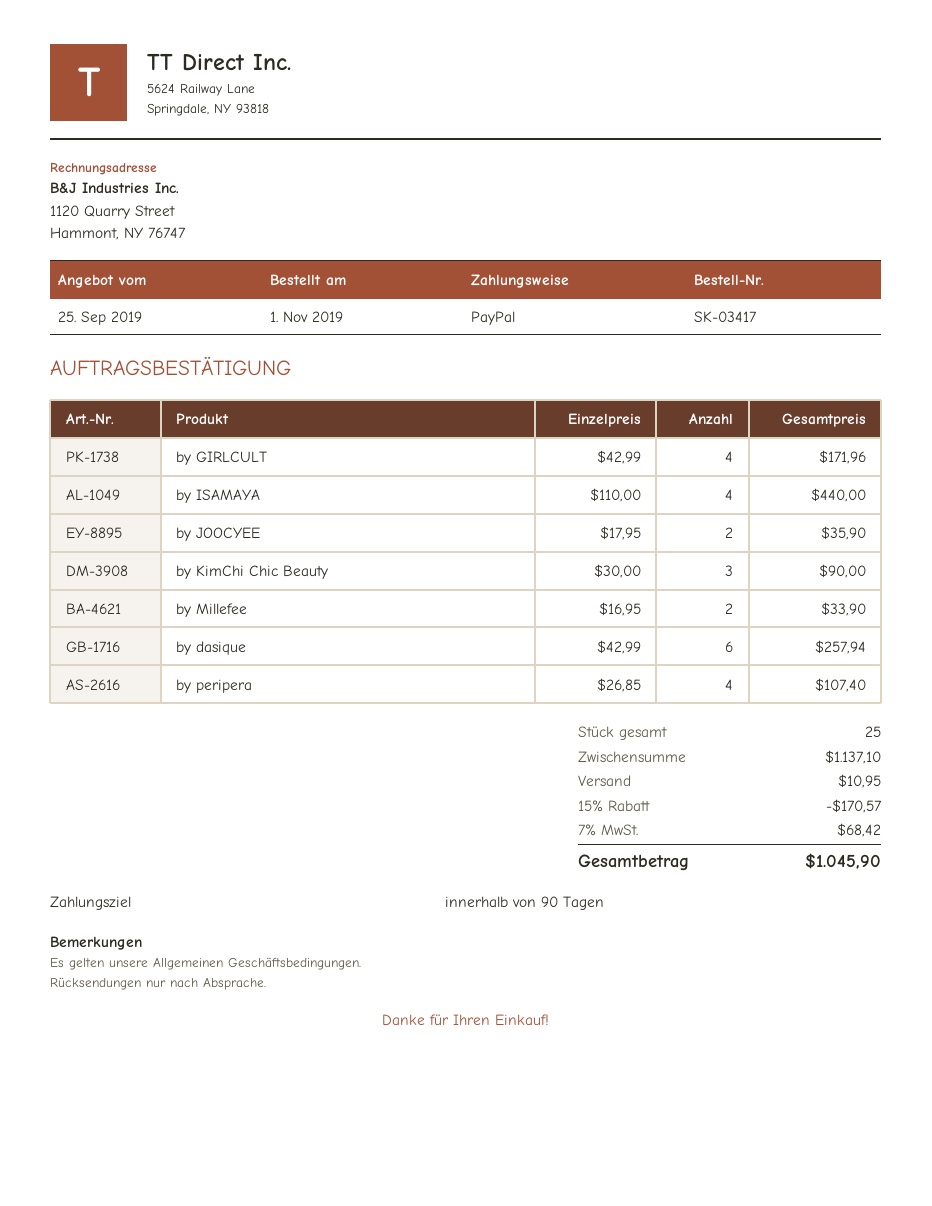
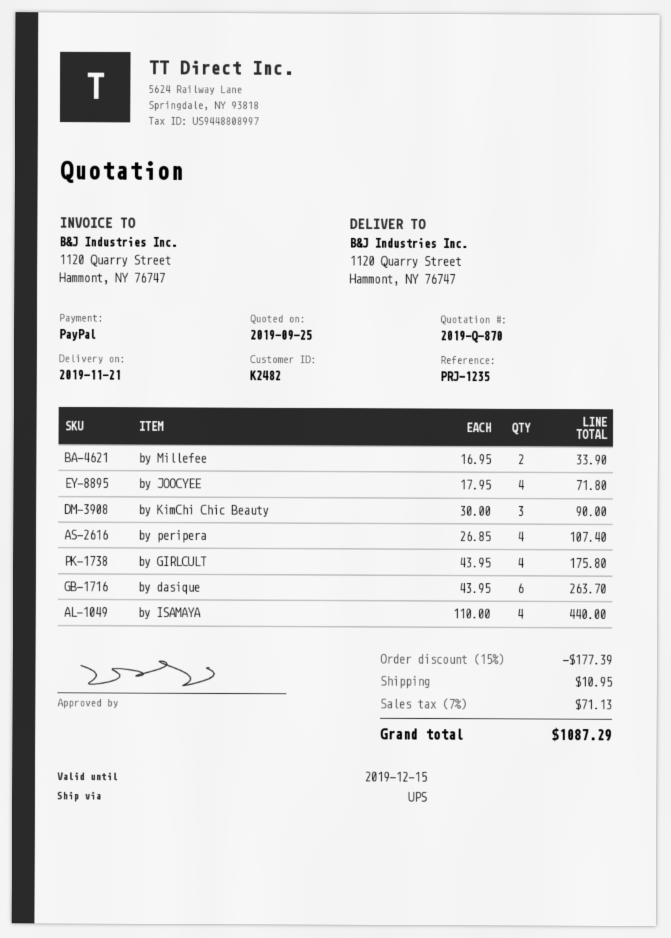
by GIRLCULT: 4 x 42.99 = 171.96 -> 4 x 43.95 = 175.80
by JOOCYEE: 2 x 17.95 = 35.90 -> 4 x 17.95 = 71.80
by dasique: 6 x 42.99 = 257.94 -> 6 x 43.95 = 263.70
discount: 15% = 170.57 -> 15% = 177.39
tax: 7% = 68.42 -> 7% = 71.13
total: 1045.90 -> 1087.29

